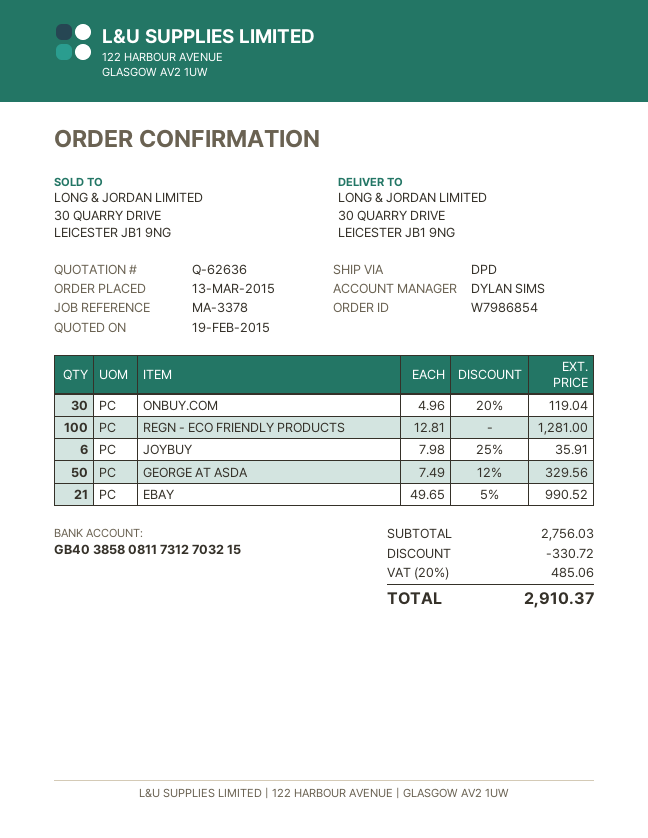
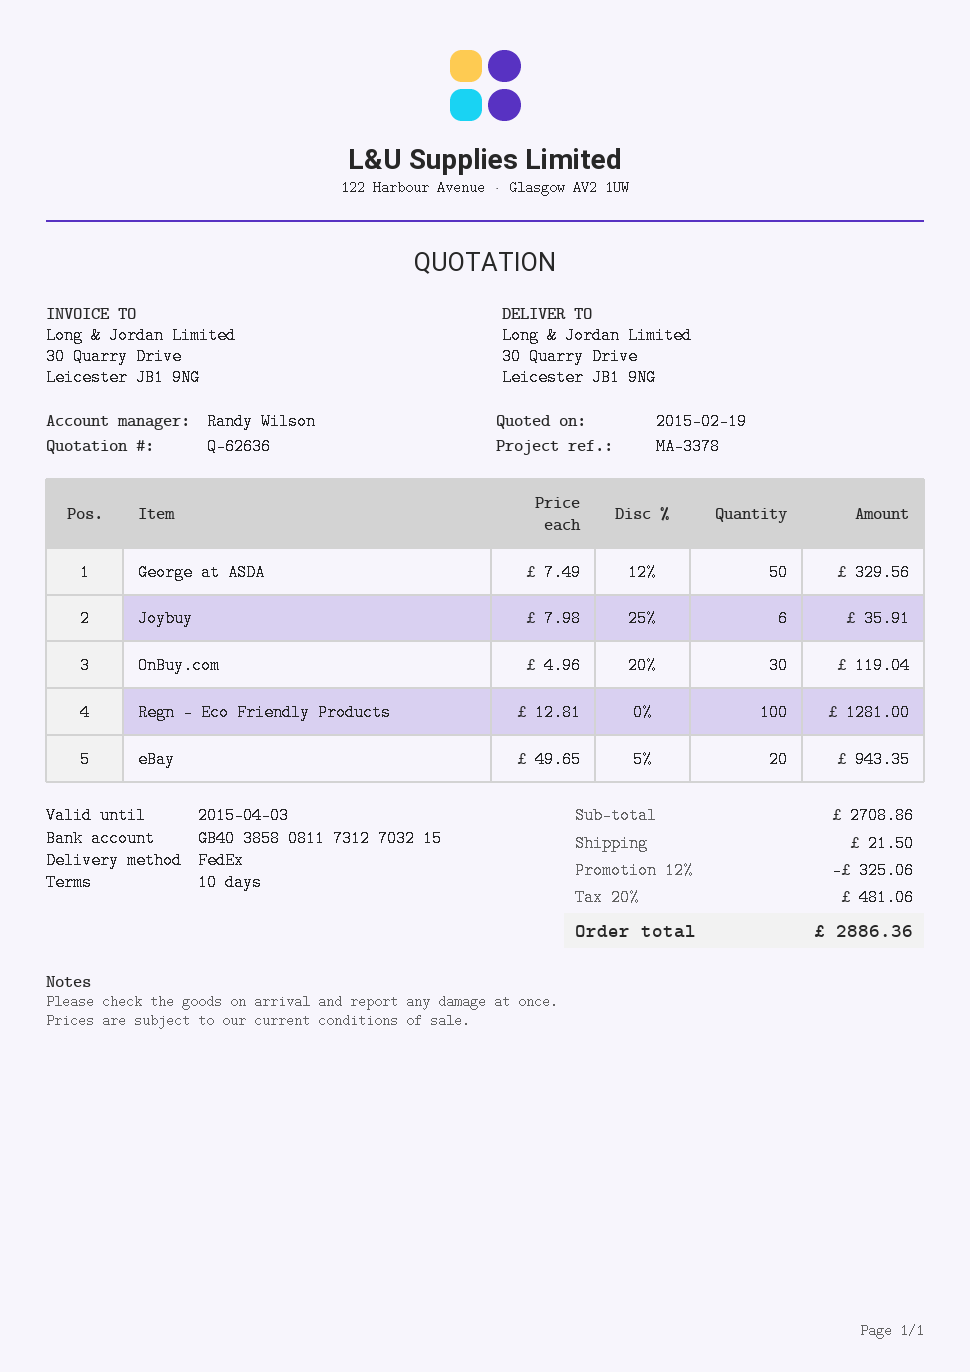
sales rep: DYLAN SIMS -> Randy Wilson
shipping method: DPD -> FedEx
EBAY: 21 x 49.65 - 5% = 990.52 -> 20 x 49.65 - 5% = 943.35
subtotal: 2756.03 -> 2708.86
discount: 330.72 -> 325.06
shipping: none -> 21.50
tax: 20% = 485.06 -> 20% = 481.06
total: 2910.37 -> 2886.36

